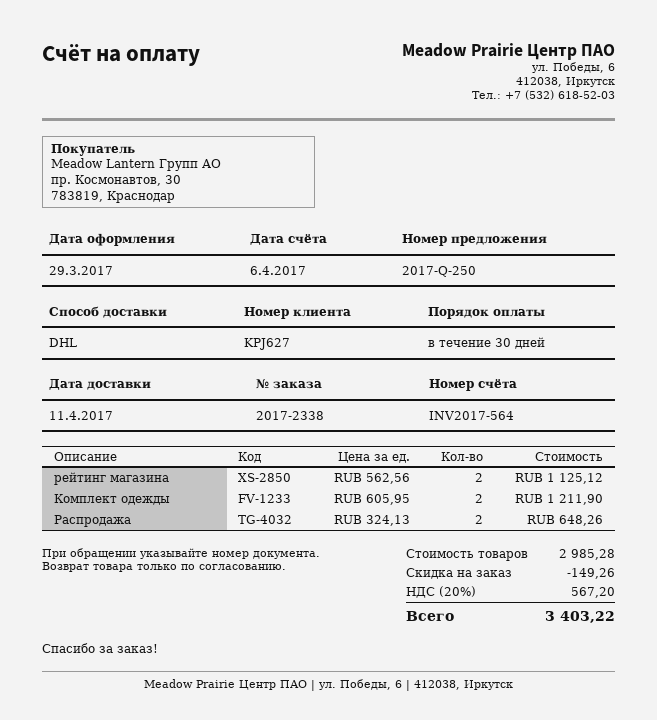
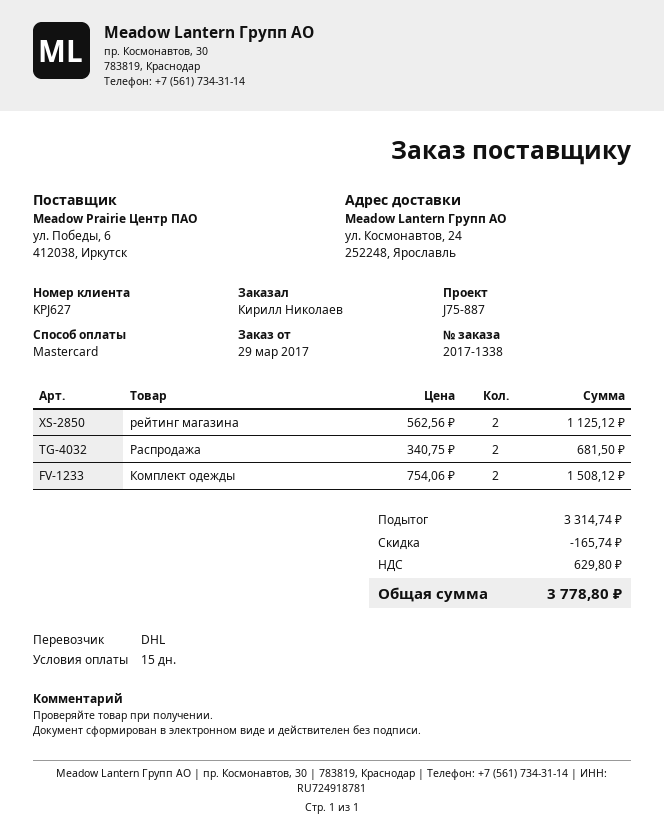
order number: 2017-2338 -> 2017-1338
payment terms: 30 days -> 15 days
Комплект одежды: 2 x 605.95 = 1211.90 -> 2 x 754.06 = 1508.12
Распродажа: 2 x 324.13 = 648.26 -> 2 x 340.75 = 681.50
subtotal: 2985.28 -> 3314.74
discount: 149.26 -> 165.74
tax: 567.20 -> 629.80
total: 3403.22 -> 3778.80

